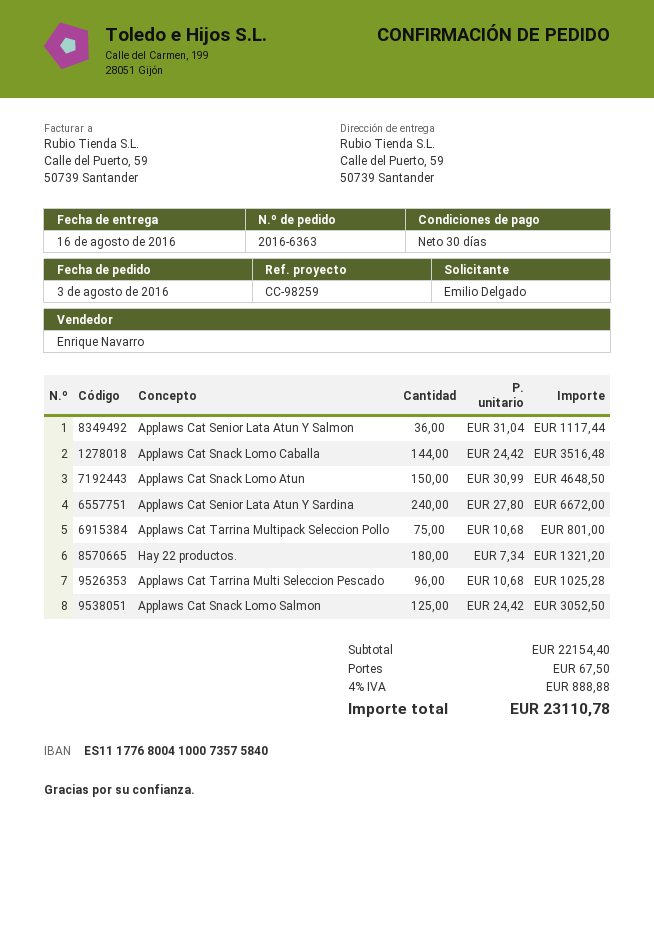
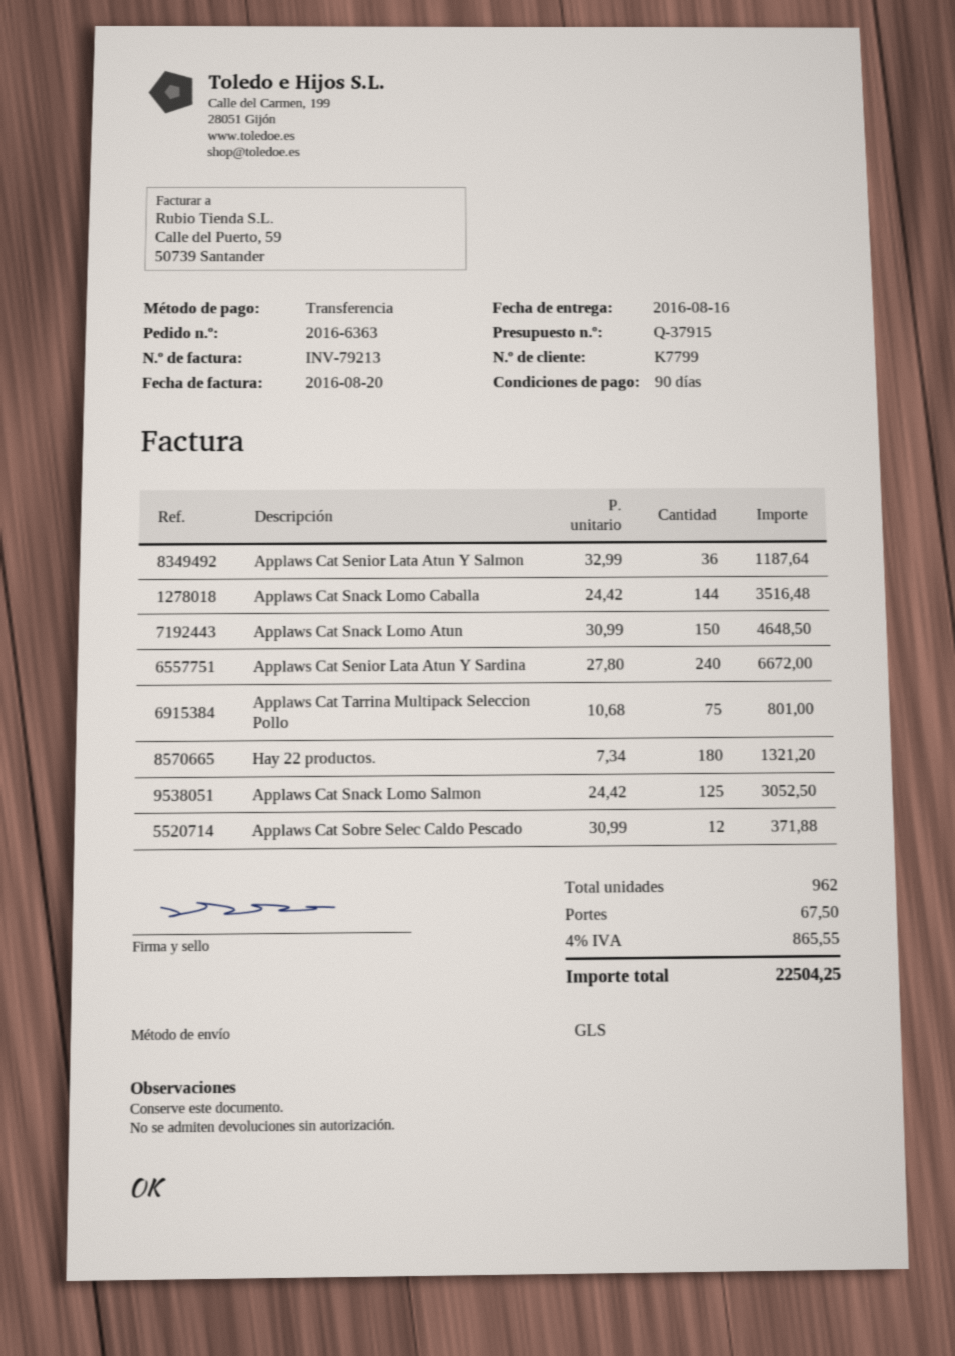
payment terms: 30 days -> 90 days
Applaws Cat Senior Lata Atun Y Salmon: 36 x 31.04 = 1117.44 -> 36 x 32.99 = 1187.64
Applaws Cat Tarrina Multi Seleccion Pescado: 96 x 10.68 = 1025.28 -> none
Applaws Cat Sobre Selec Caldo Pescado: none -> 12 x 30.99 = 371.88
tax: 4% = 888.88 -> 4% = 865.55
total: 23110.78 -> 22504.25

